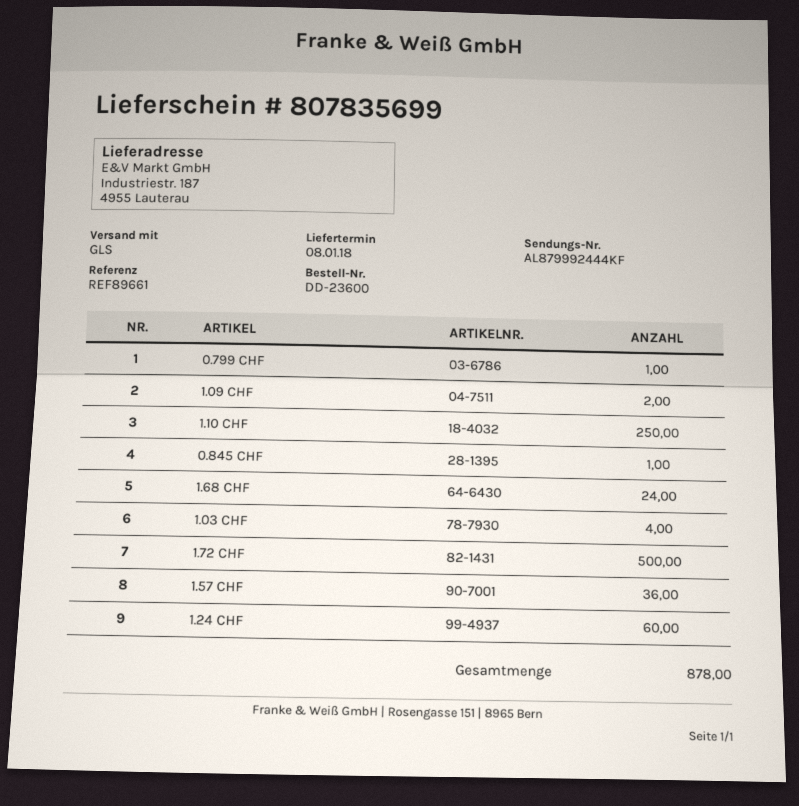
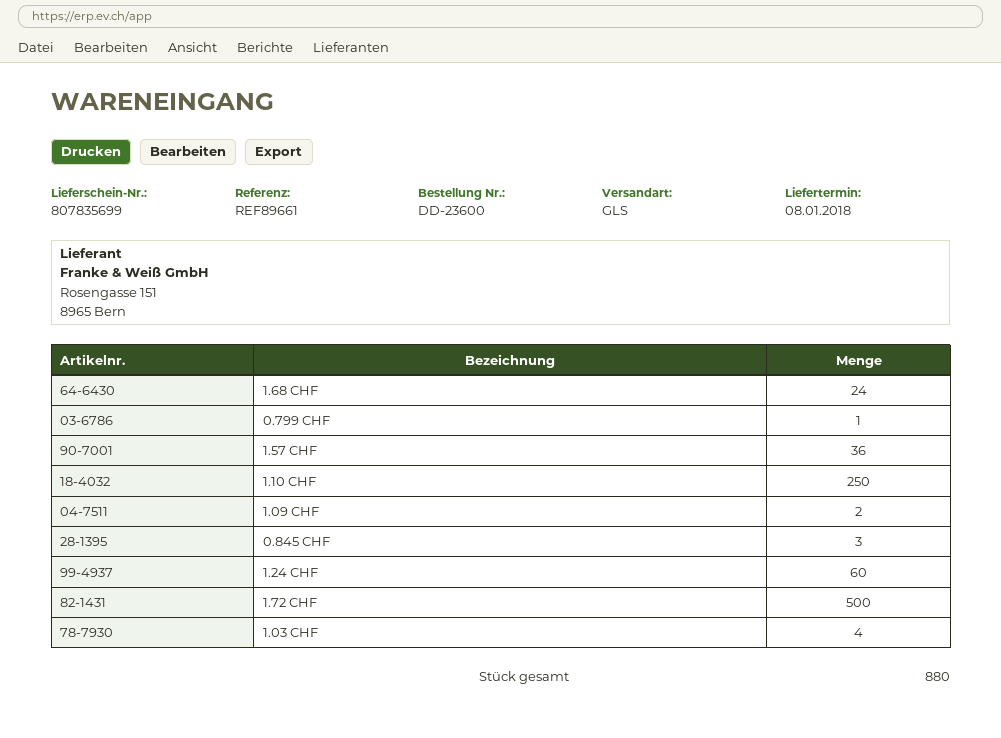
0.845 CHF: 1 -> 3
total quantity: 878 -> 880

